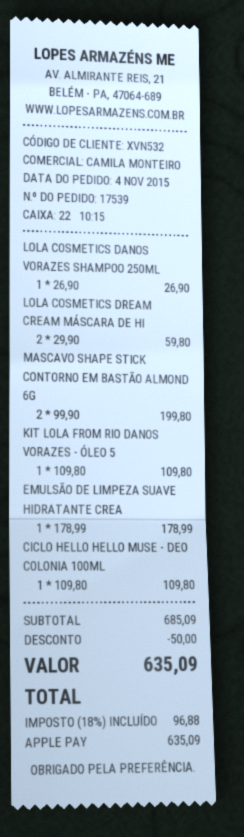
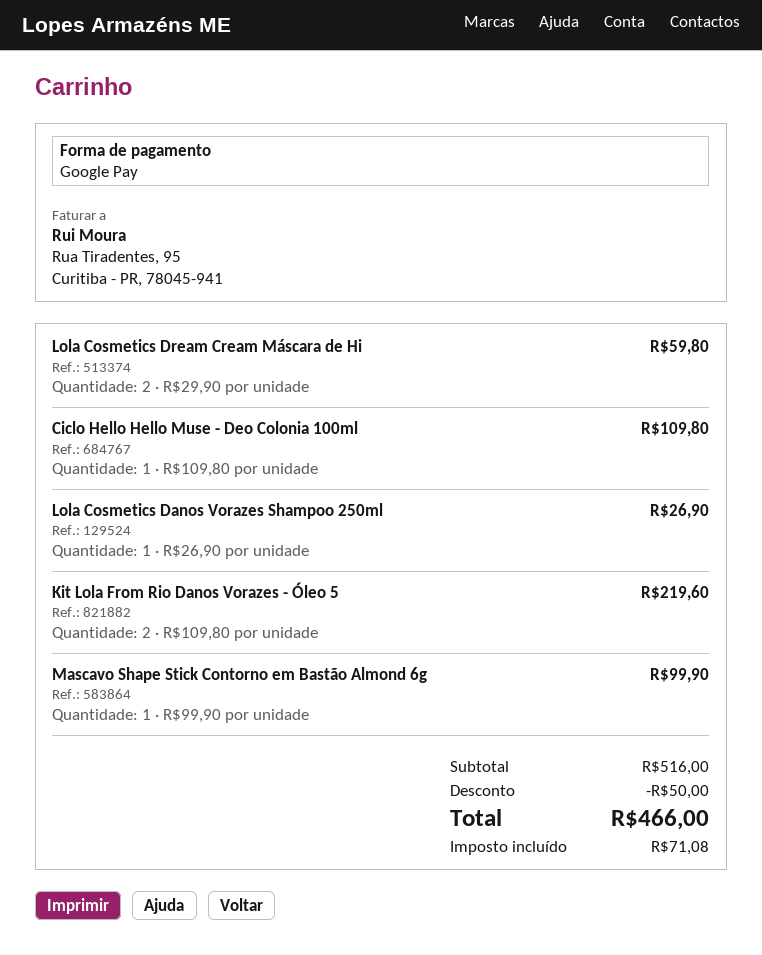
payment method: Apple Pay -> Google Pay
MASCAVO SHAPE STICK CONTORNO EM BASTÃO ALMOND 6G: 2 x 99.90 = 199.80 -> 1 x 99.90 = 99.90
KIT LOLA FROM RIO DANOS VORAZES - ÓLEO 5: 1 x 109.80 = 109.80 -> 2 x 109.80 = 219.60
EMULSÃO DE LIMPEZA SUAVE HIDRATANTE CREA: 1 x 178.99 = 178.99 -> none
subtotal: 685.09 -> 516.00
tax: 96.88 -> 71.08
total: 635.09 -> 466.00

